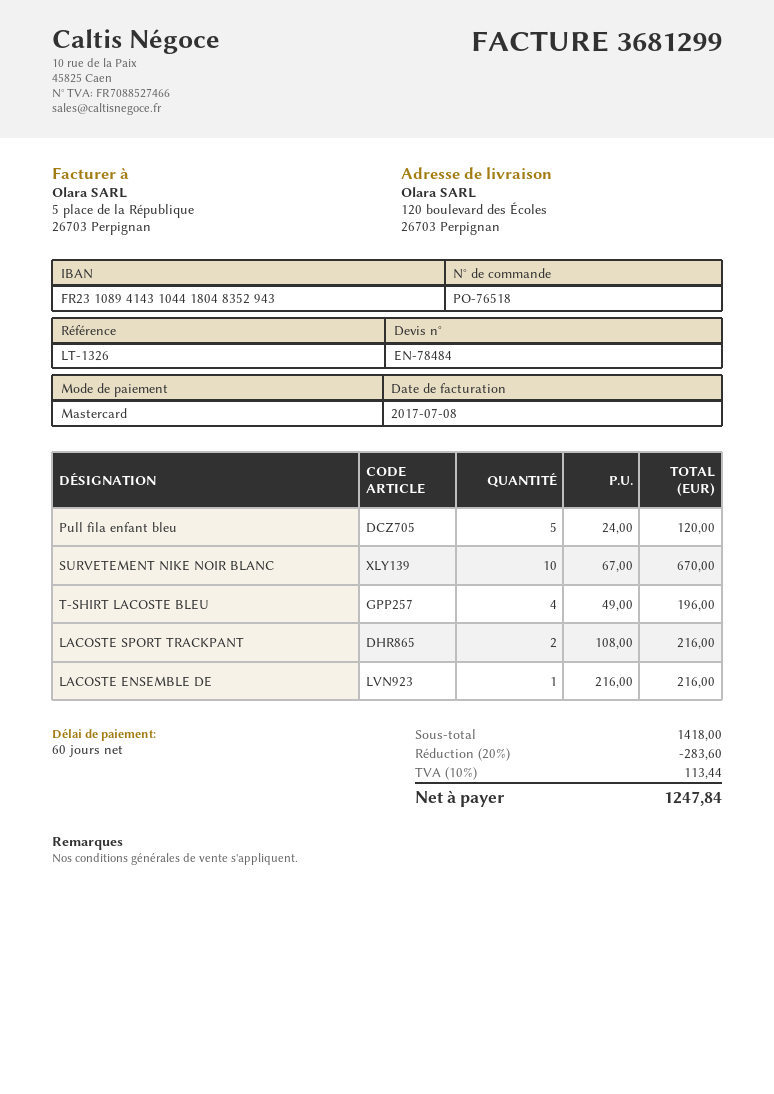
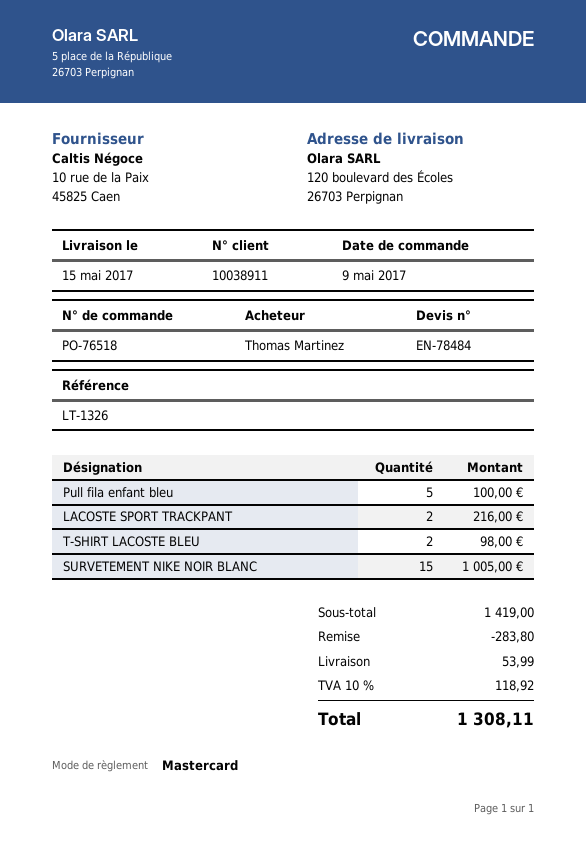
Pull fila enfant bleu: 5 for 120.00 -> 5 for 100.00
SURVETEMENT NIKE NOIR BLANC: 10 for 670.00 -> 15 for 1005.00
T-SHIRT LACOSTE BLEU: 4 for 196.00 -> 2 for 98.00
LACOSTE ENSEMBLE DE: 1 for 216.00 -> none
subtotal: 1418.00 -> 1419.00
discount: 283.60 -> 283.80
shipping: none -> 53.99
tax: 10% = 113.44 -> 10% = 118.92
total: 1247.84 -> 1308.11

